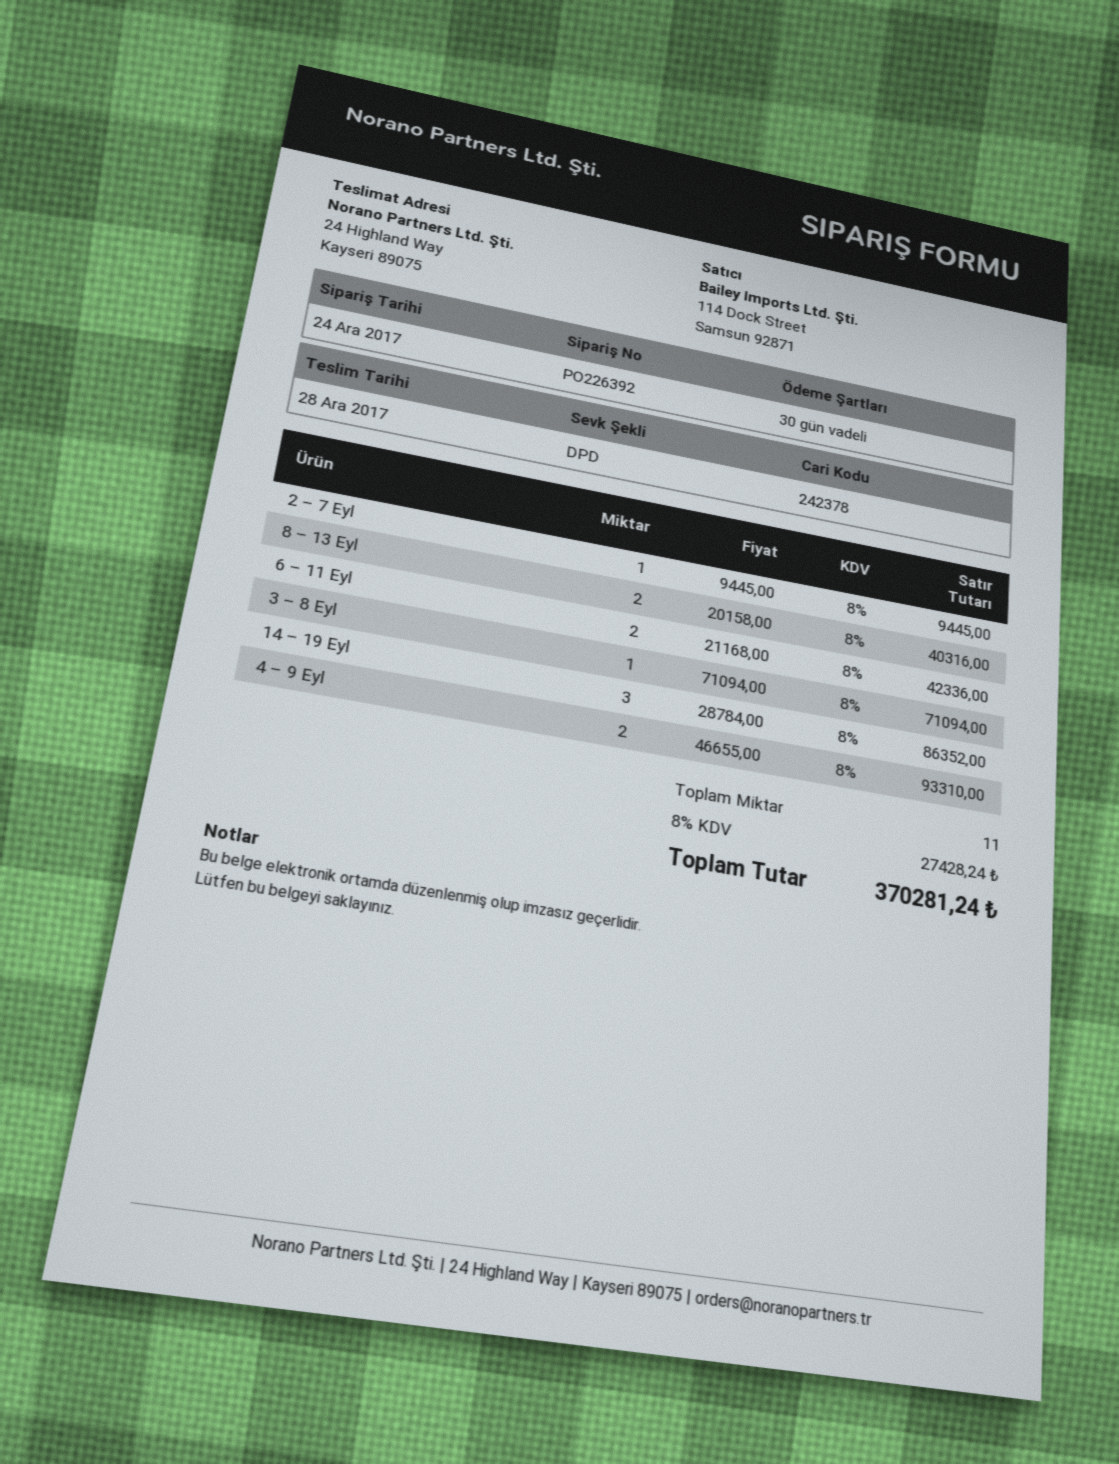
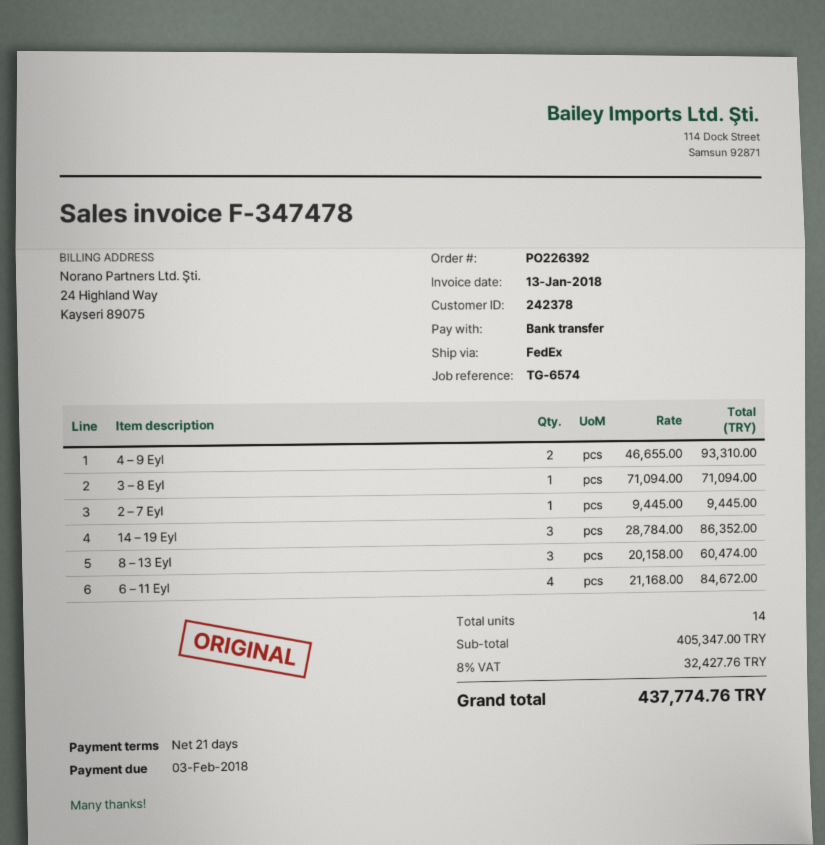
payment terms: 30 days -> 21 days
shipping method: DPD -> FedEx
8 – 13 Eyl: 2 x 20158.00 = 40316.00 -> 3 x 20158.00 = 60474.00
6 – 11 Eyl: 2 x 21168.00 = 42336.00 -> 4 x 21168.00 = 84672.00
total quantity: 11 -> 14
tax: 8% = 27428.24 -> 8% = 32427.76
total: 370281.24 -> 437774.76

